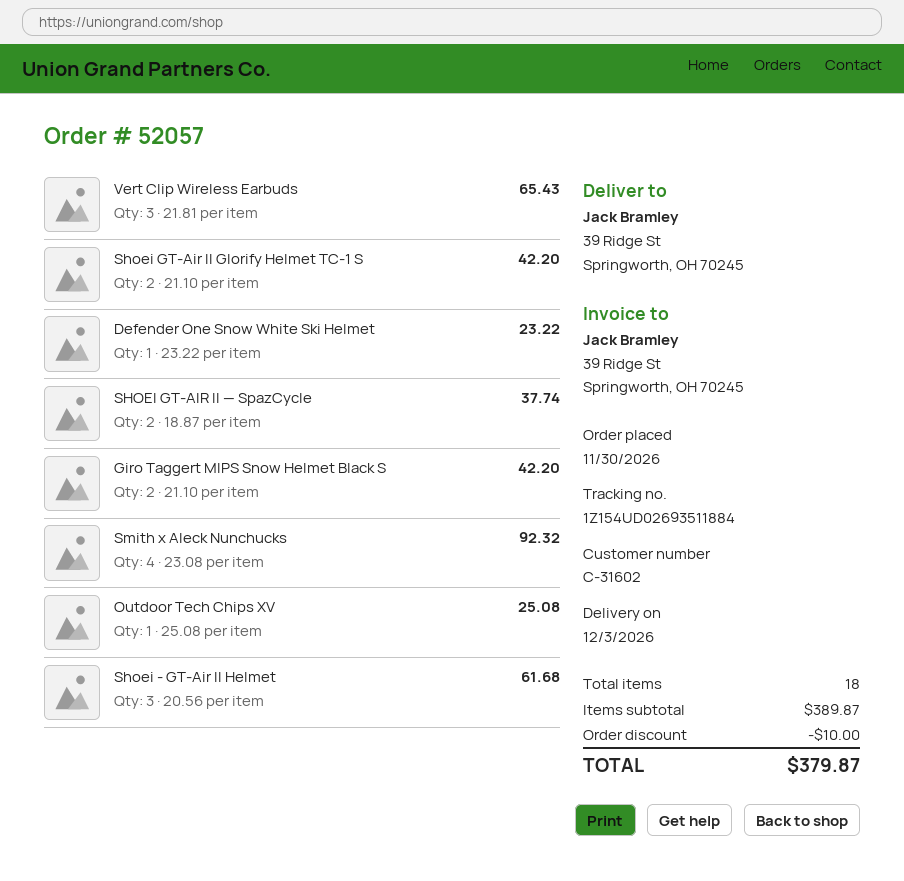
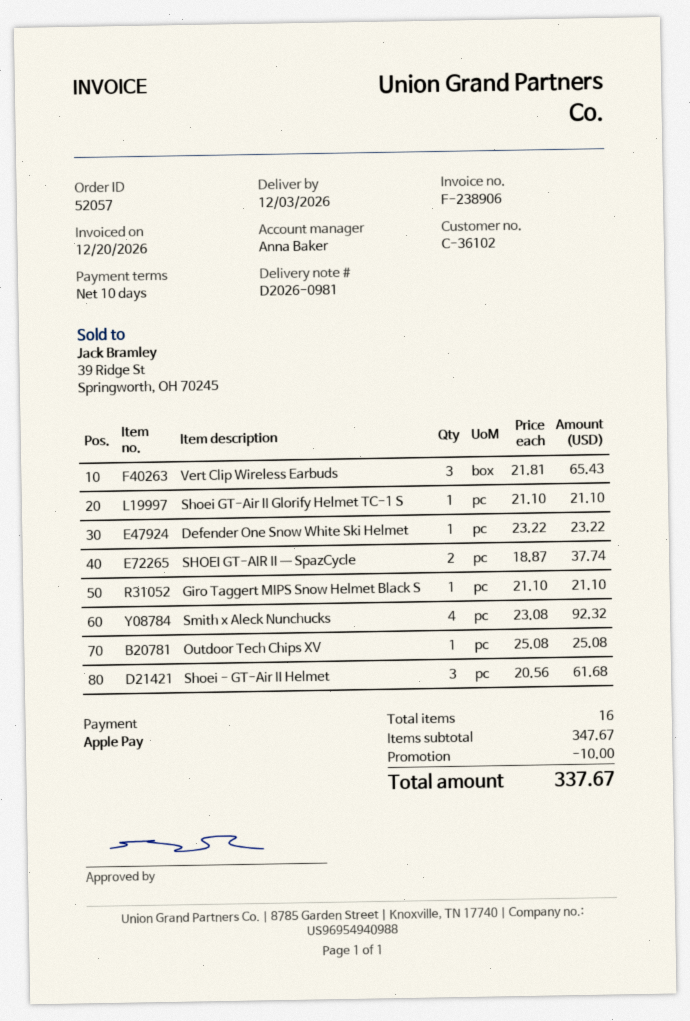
customer number: C-31602 -> C-36102
Shoei GT-Air II Glorify Helmet TC-1 S: 2 x 21.10 = 42.20 -> 1 x 21.10 = 21.10
Giro Taggert MIPS Snow Helmet Black S: 2 x 21.10 = 42.20 -> 1 x 21.10 = 21.10
total quantity: 18 -> 16
subtotal: 389.87 -> 347.67
total: 379.87 -> 337.67

